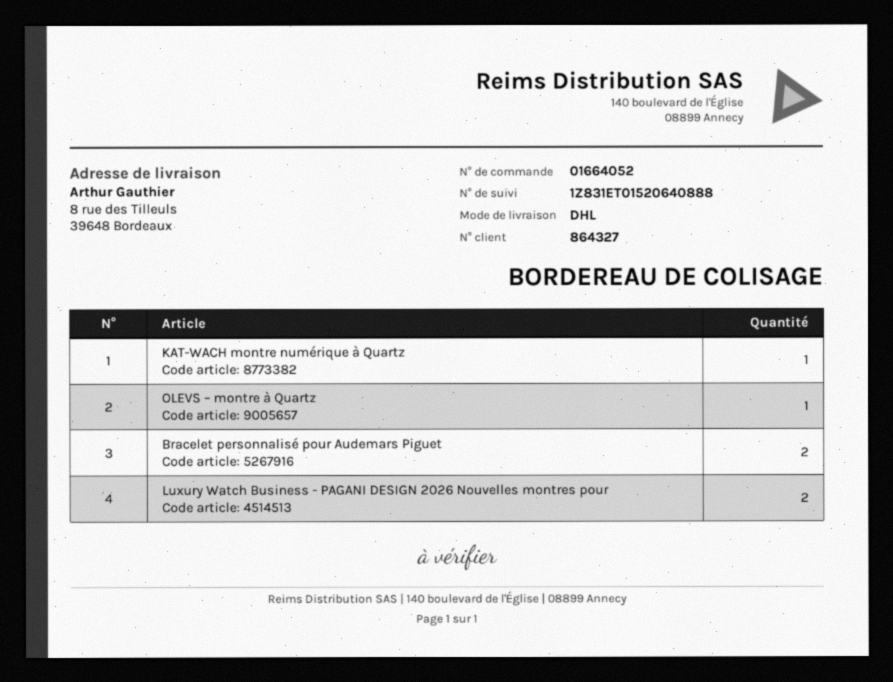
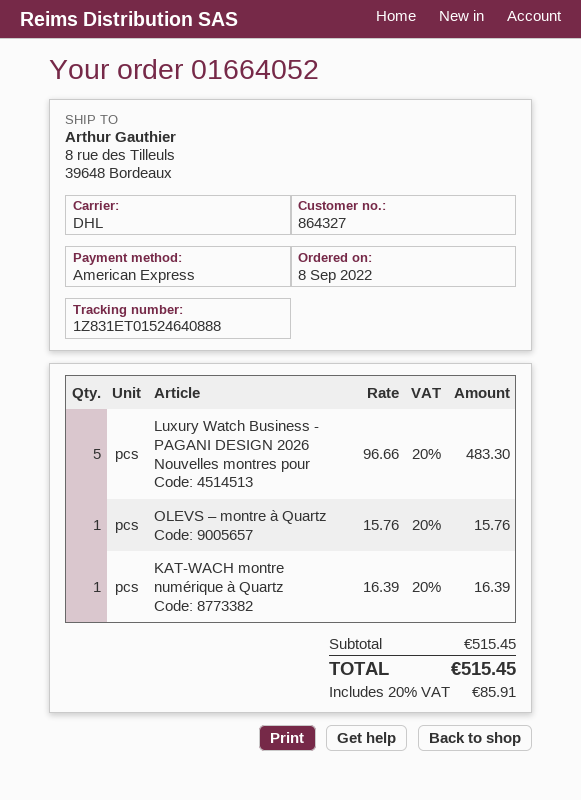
tracking number: 1Z831ET01520640888 -> 1Z831ET01524640888
Bracelet personnalisé pour Audemars Piguet: 2 -> none
Luxury Watch Business - PAGANI DESIGN 2026 Nouvelles montres pour: 2 -> 5

